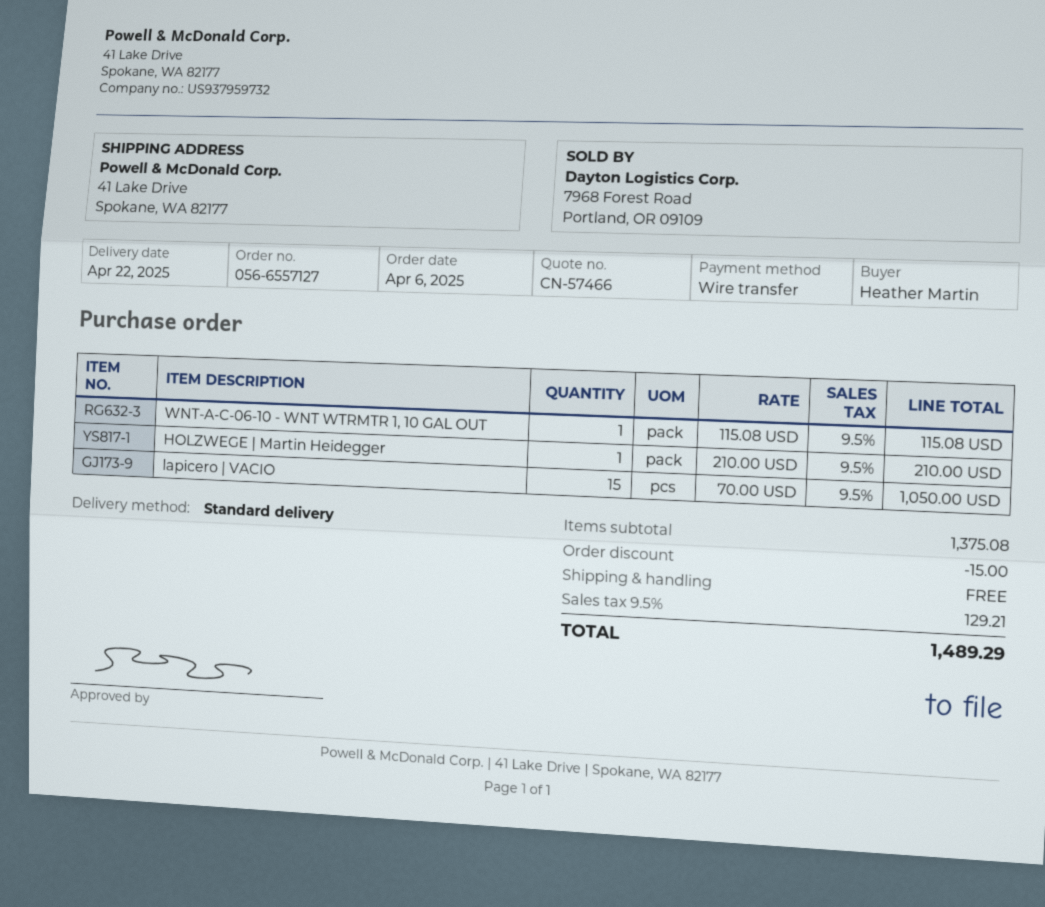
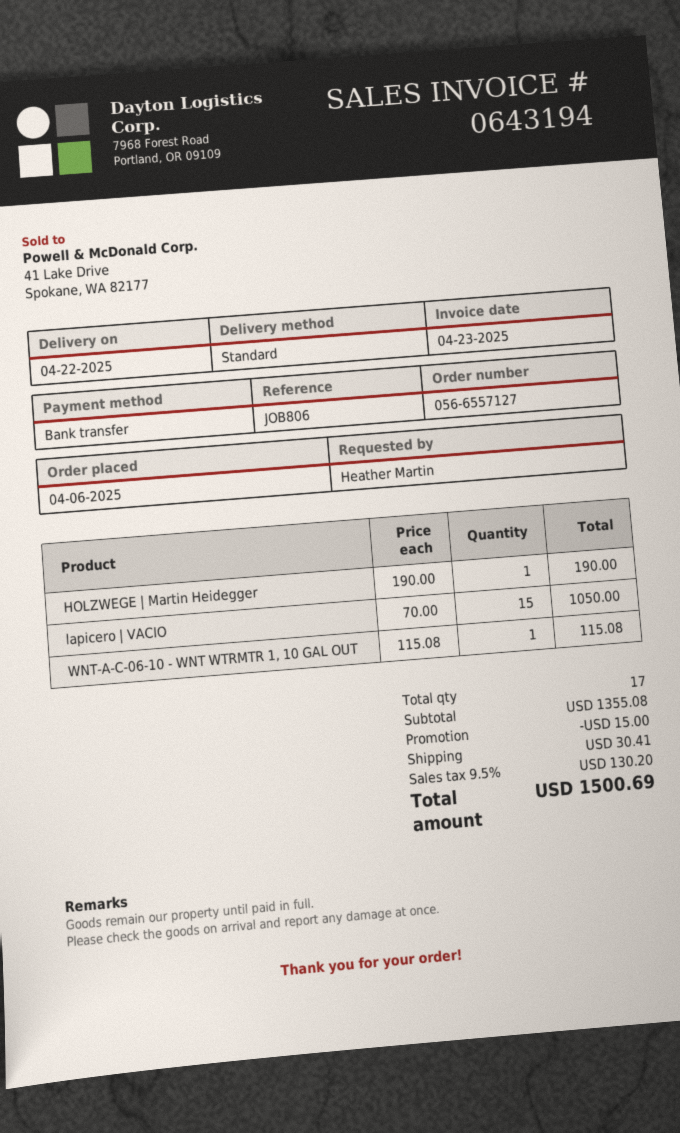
HOLZWEGE | Martin Heidegger: 1 x 210.00 = 210.00 -> 1 x 190.00 = 190.00
subtotal: 1375.08 -> 1355.08
shipping: 0.00 -> 30.41
tax: 9.5% = 129.21 -> 9.5% = 130.20
total: 1489.29 -> 1500.69

